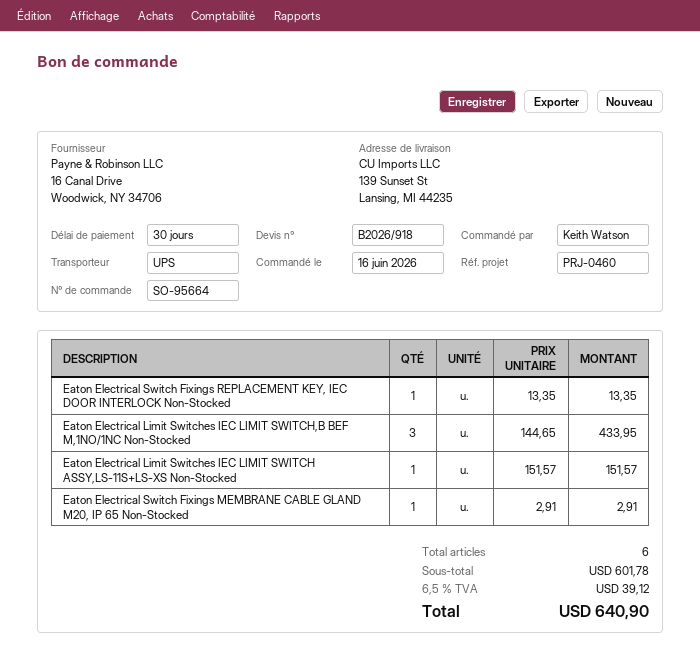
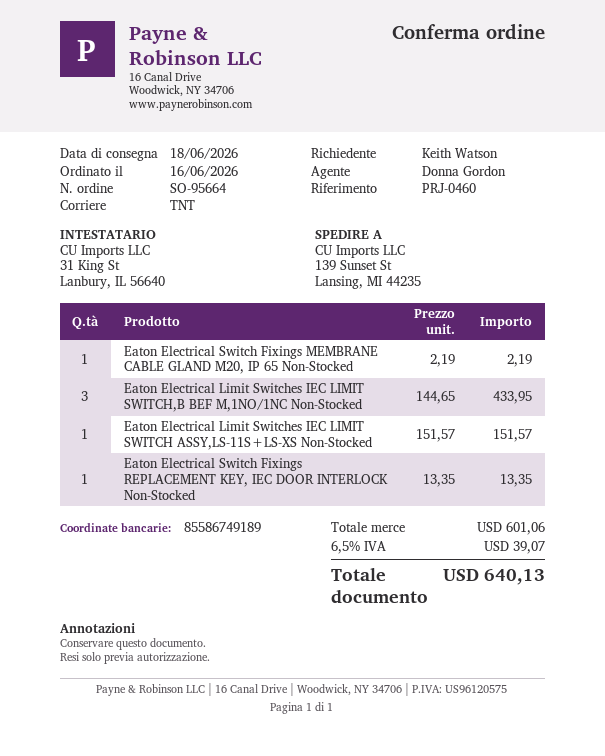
shipping method: UPS -> TNT
Eaton Electrical Switch Fixings MEMBRANE CABLE GLAND M20, IP 65 Non-Stocked: 1 x 2.91 = 2.91 -> 1 x 2.19 = 2.19
subtotal: 601.78 -> 601.06
tax: 6.5% = 39.12 -> 6.5% = 39.07
total: 640.90 -> 640.13

